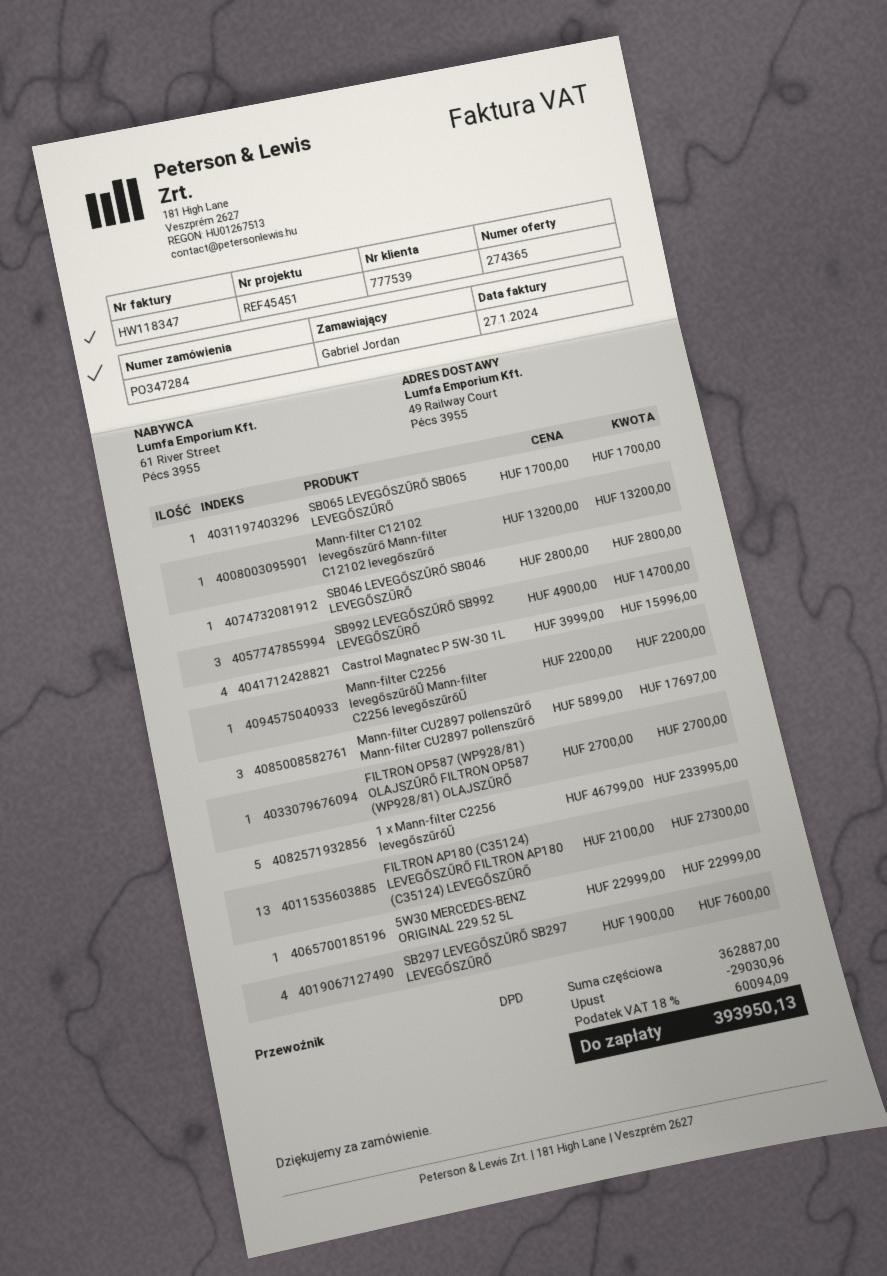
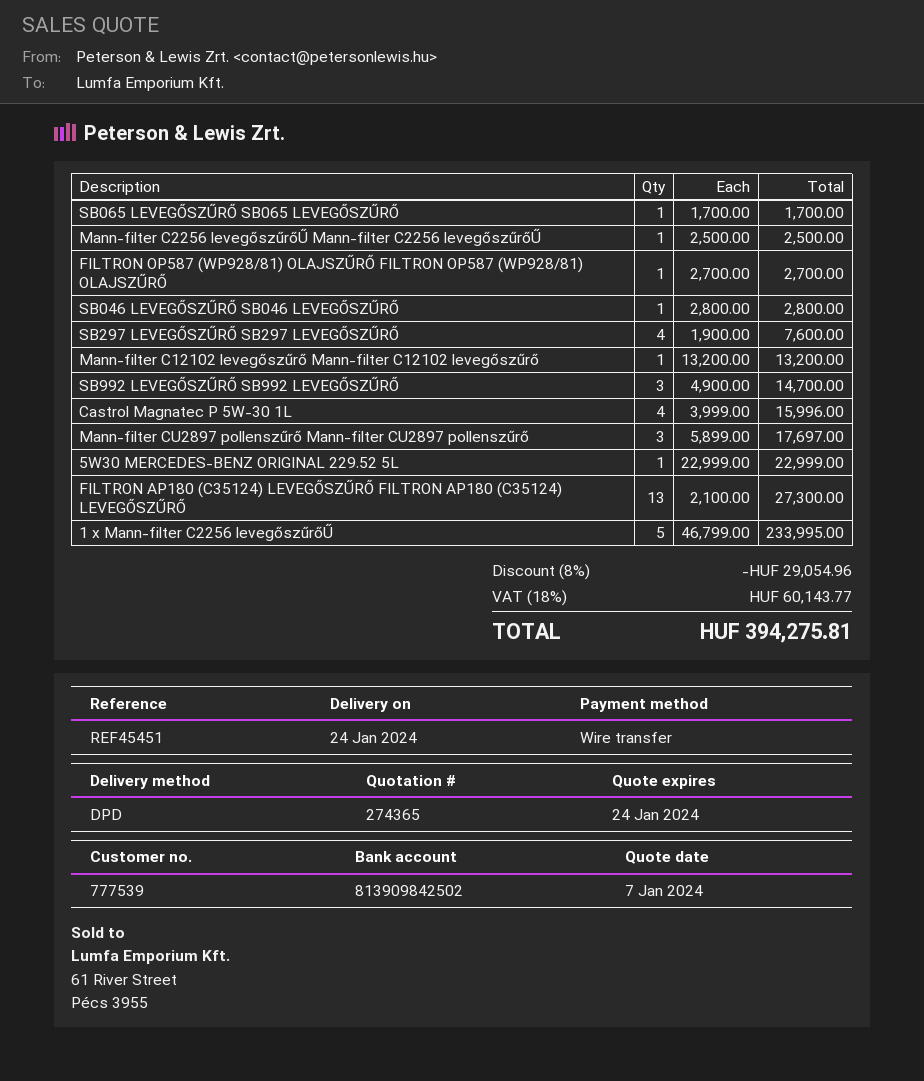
Mann-filter C2256 levegőszűrőŰ Mann-filter C2256 levegőszűrőŰ: 1 x 2200.00 = 2200.00 -> 1 x 2500.00 = 2500.00
discount: 29030.96 -> 29054.96
tax: 18% = 60094.09 -> 18% = 60143.77
total: 393950.13 -> 394275.81

